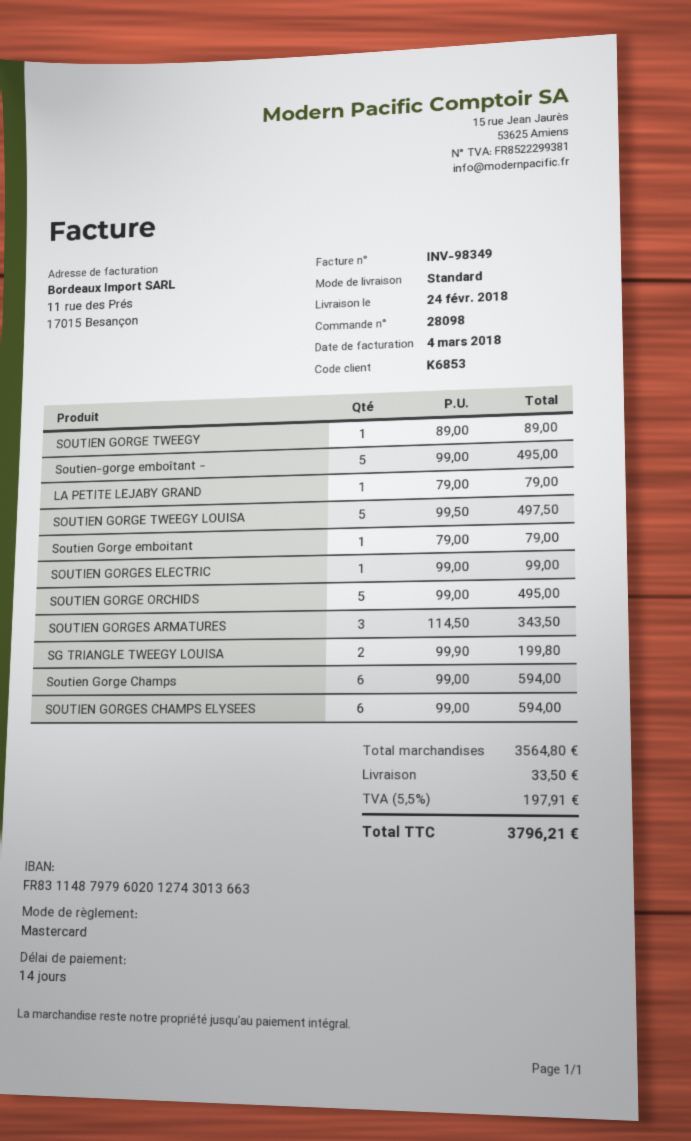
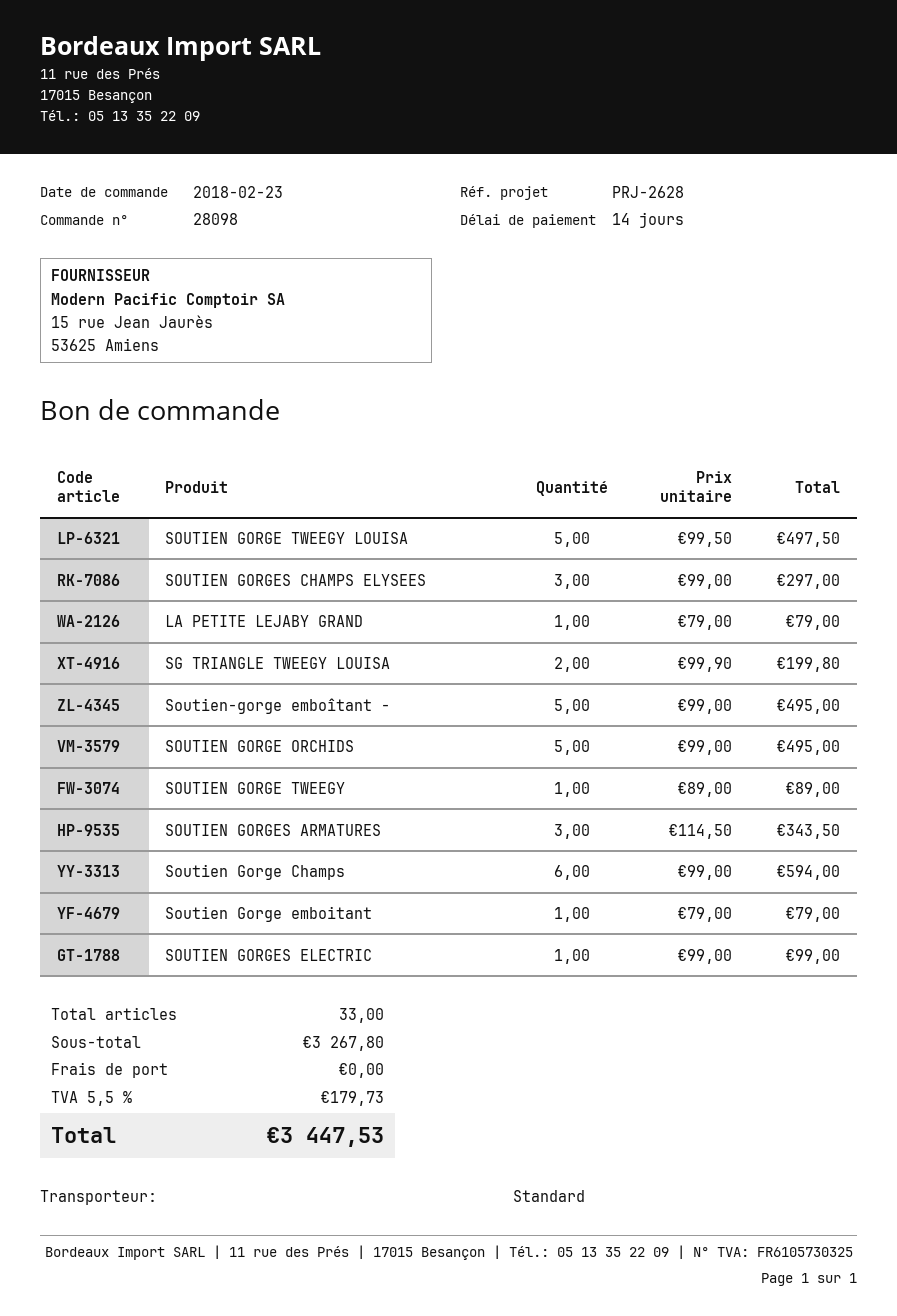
SOUTIEN GORGES CHAMPS ELYSEES: 6 x 99.00 = 594.00 -> 3 x 99.00 = 297.00
subtotal: 3564.80 -> 3267.80
shipping: 33.50 -> 0.00
tax: 5.5% = 197.91 -> 5.5% = 179.73
total: 3796.21 -> 3447.53

